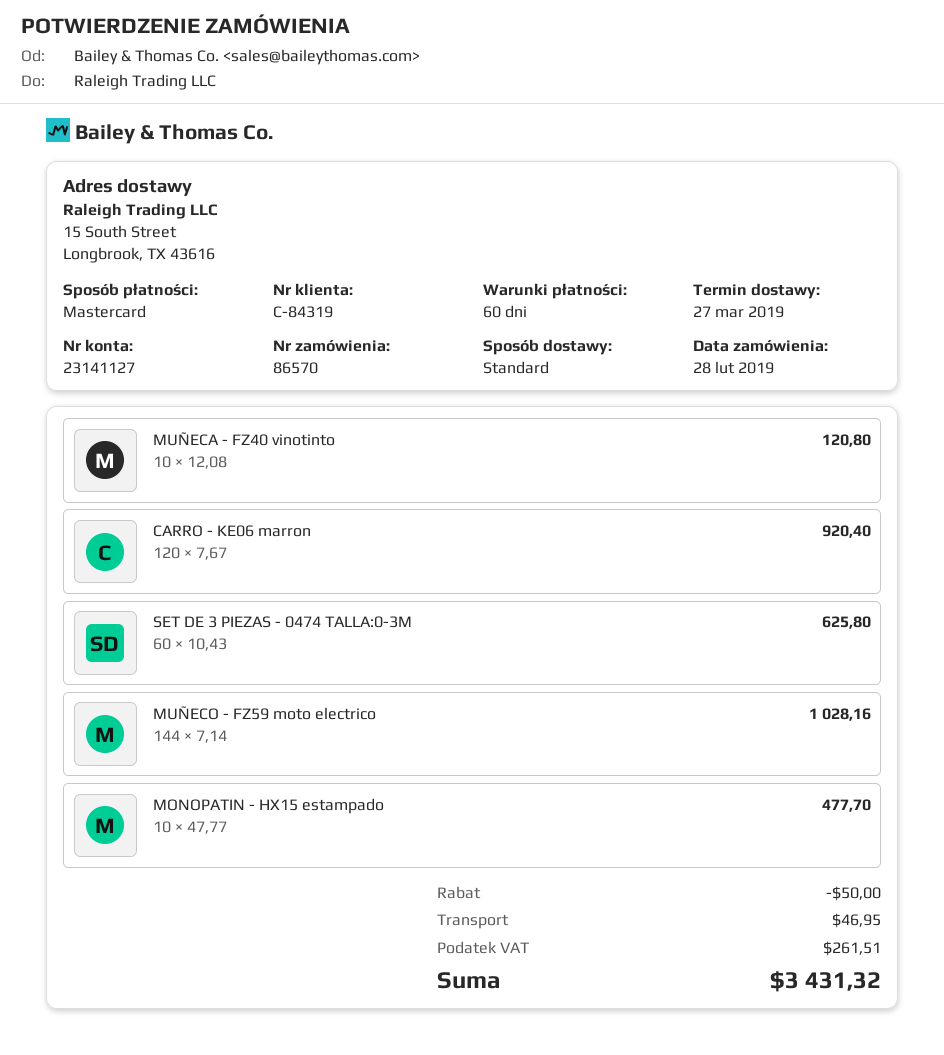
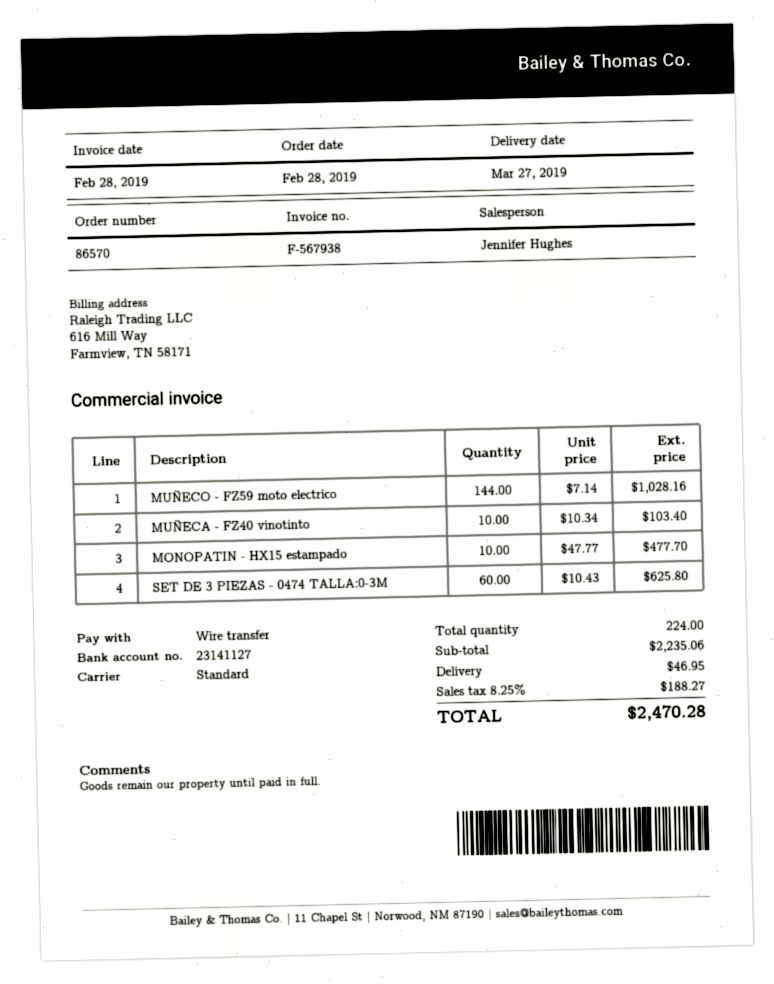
payment method: Mastercard -> bank transfer
MUÑECA - FZ40 vinotinto: 10 x 12.08 = 120.80 -> 10 x 10.34 = 103.40
CARRO - KE06 marron: 120 x 7.67 = 920.40 -> none
discount: 50.00 -> none
tax: 261.51 -> 188.27
total: 3431.32 -> 2470.28

